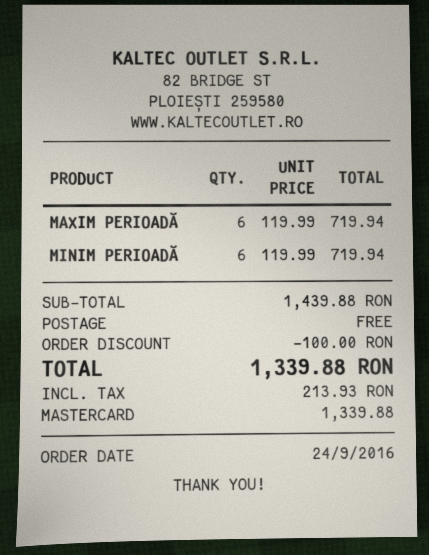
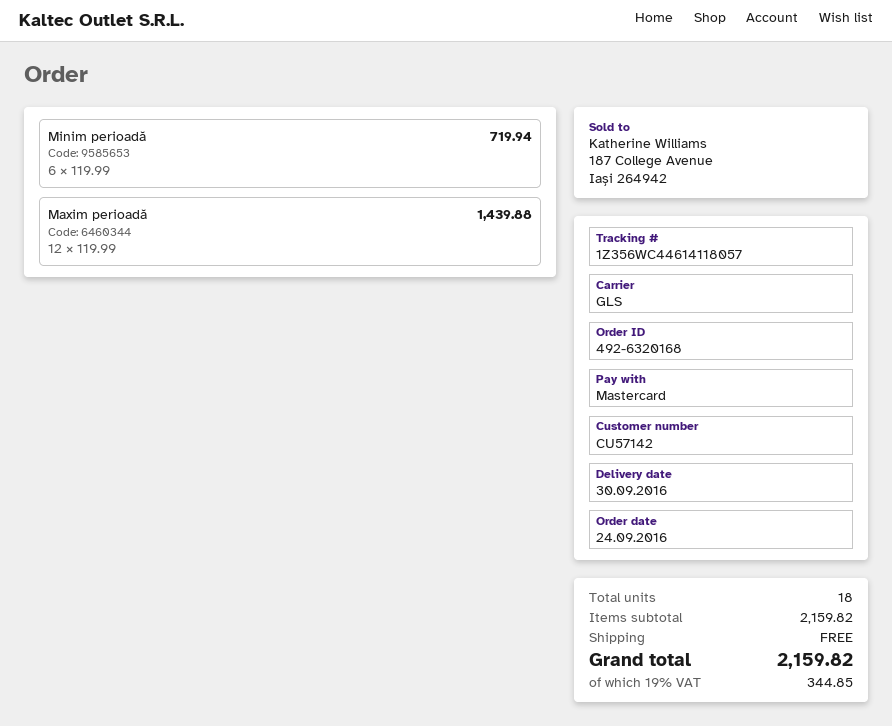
MAXIM PERIOADĂ: 6 x 119.99 = 719.94 -> 12 x 119.99 = 1439.88
subtotal: 1439.88 -> 2159.82
discount: 100.00 -> none
tax: 213.93 -> 344.85
total: 1339.88 -> 2159.82

